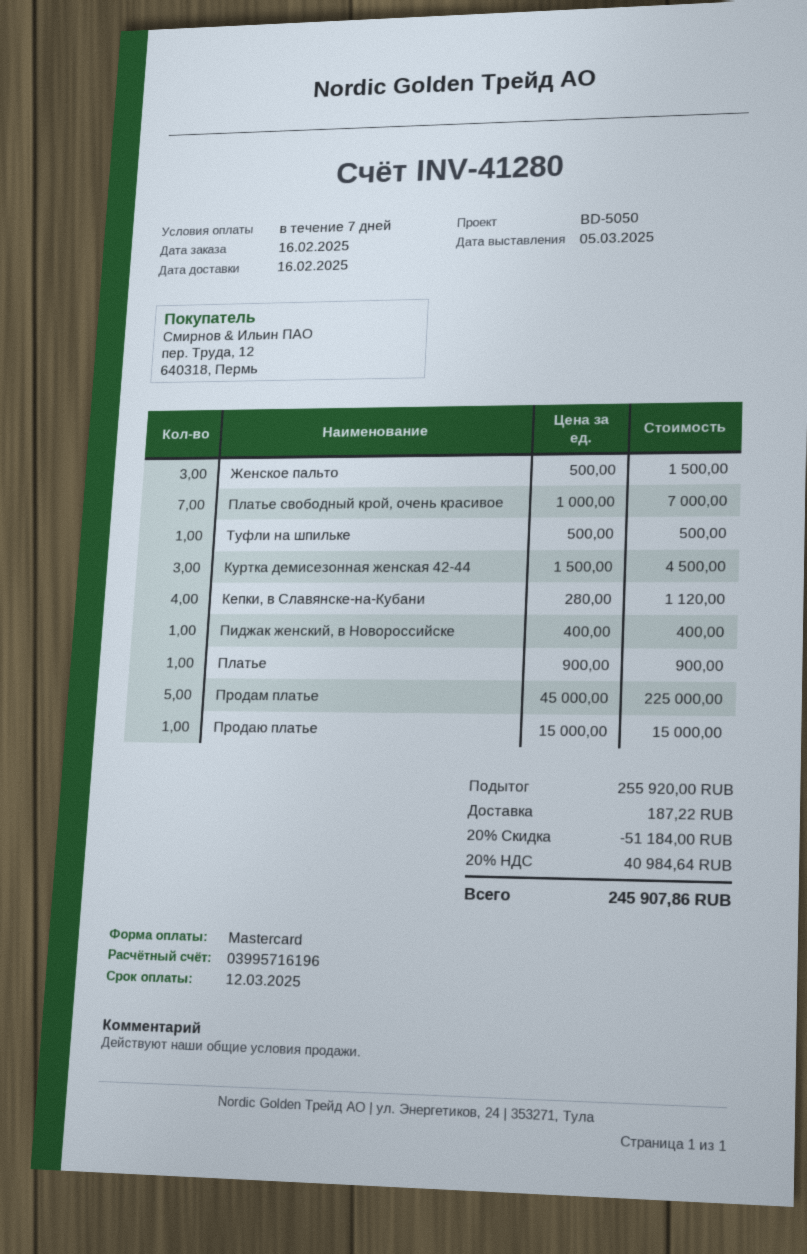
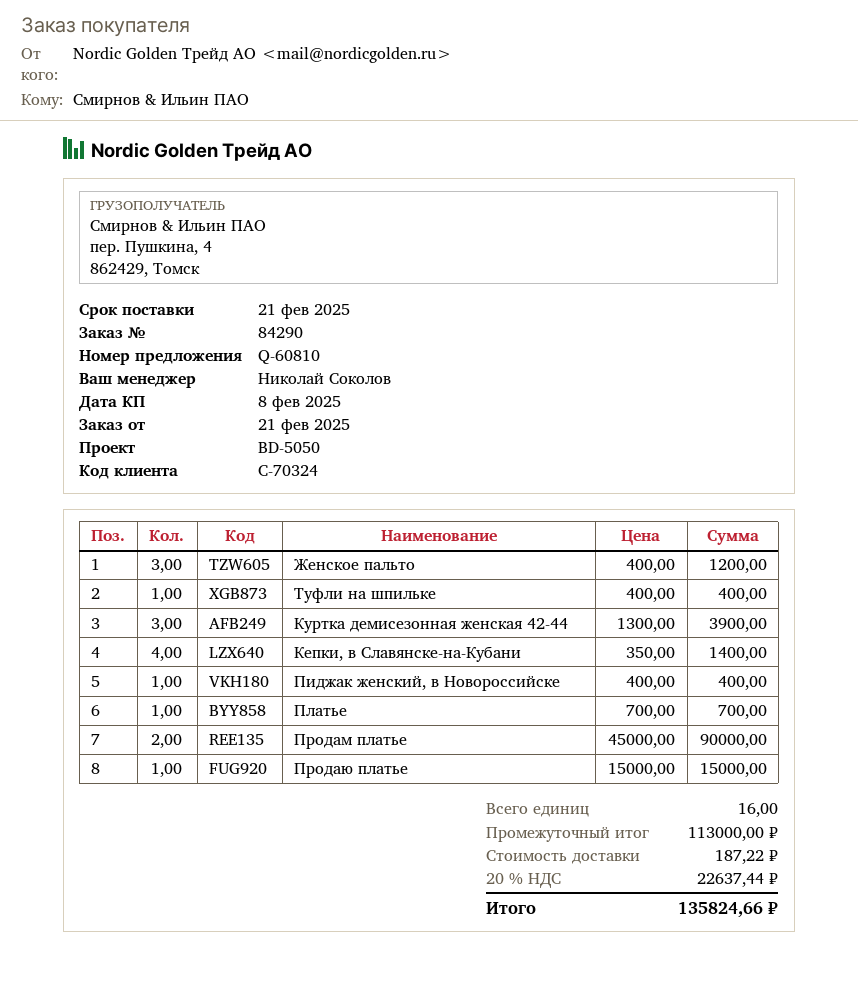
order date: 2025-02-16 -> 2025-02-21
delivery date: 2025-02-16 -> 2025-02-21
Женское пальто: 3 x 500.00 = 1500.00 -> 3 x 400.00 = 1200.00
Платье свободный крой, очень красивое: 7 x 1000.00 = 7000.00 -> none
Туфли на шпильке: 1 x 500.00 = 500.00 -> 1 x 400.00 = 400.00
Куртка демисезонная женская 42-44: 3 x 1500.00 = 4500.00 -> 3 x 1300.00 = 3900.00
Кепки, в Славянске-на-Кубани: 4 x 280.00 = 1120.00 -> 4 x 350.00 = 1400.00
Платье: 1 x 900.00 = 900.00 -> 1 x 700.00 = 700.00
Продам платье: 5 x 45000.00 = 225000.00 -> 2 x 45000.00 = 90000.00
subtotal: 255920.00 -> 113000.00
discount: 20% = 51184.00 -> none
tax: 20% = 40984.64 -> 20% = 22637.44
total: 245907.86 -> 135824.66

